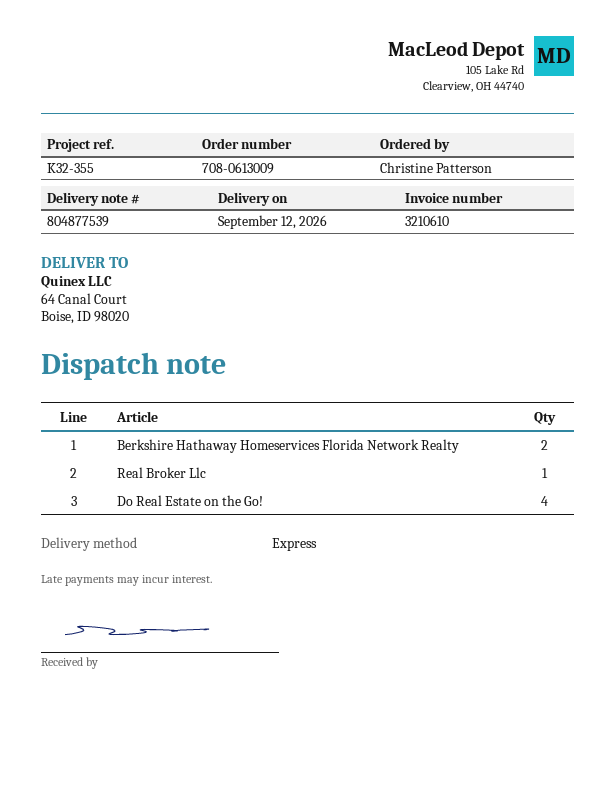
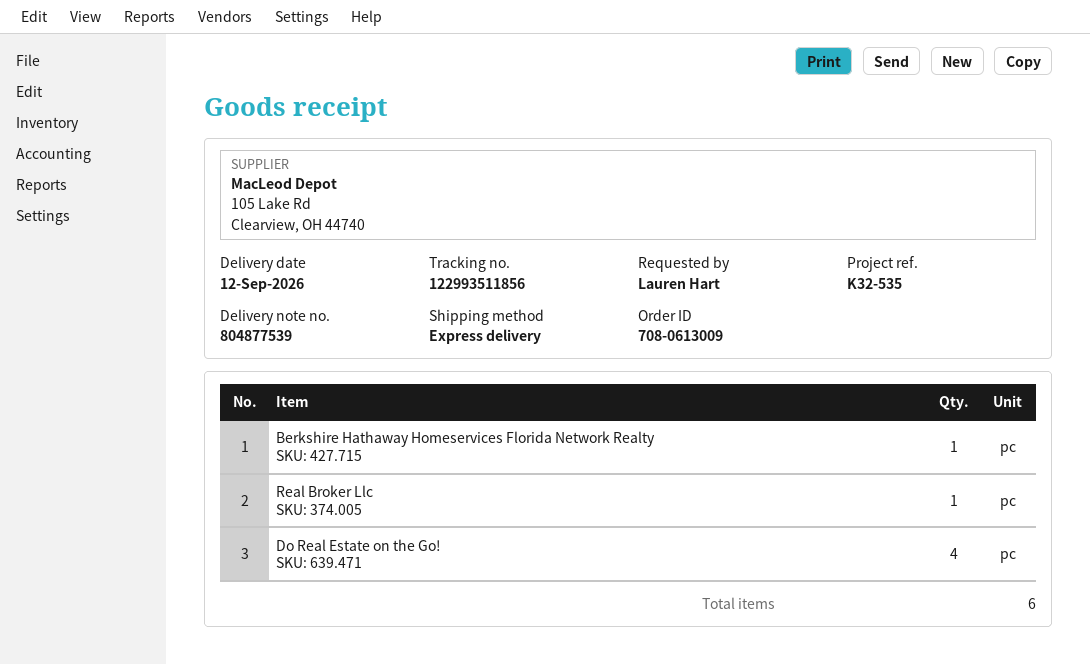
reference: K32-355 -> K32-535
ordered by: Christine Patterson -> Lauren Hart
Berkshire Hathaway Homeservices Florida Network Realty: 2 -> 1

